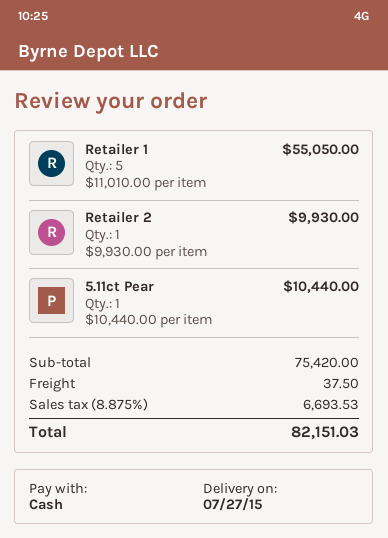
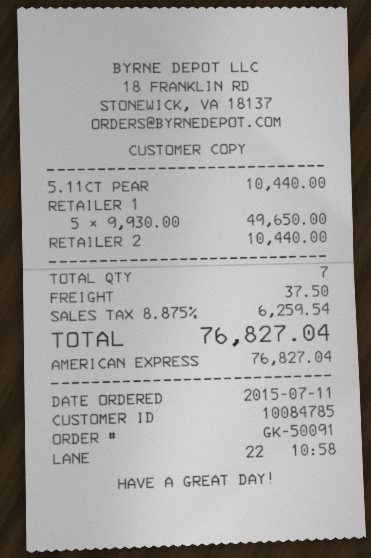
payment method: cash -> American Express
Retailer 1: 5 x 11010.00 = 55050.00 -> 5 x 9930.00 = 49650.00
Retailer 2: 1 x 9930.00 = 9930.00 -> 1 x 10440.00 = 10440.00
tax: 8.875% = 6693.53 -> 8.875% = 6259.54
total: 82151.03 -> 76827.04

